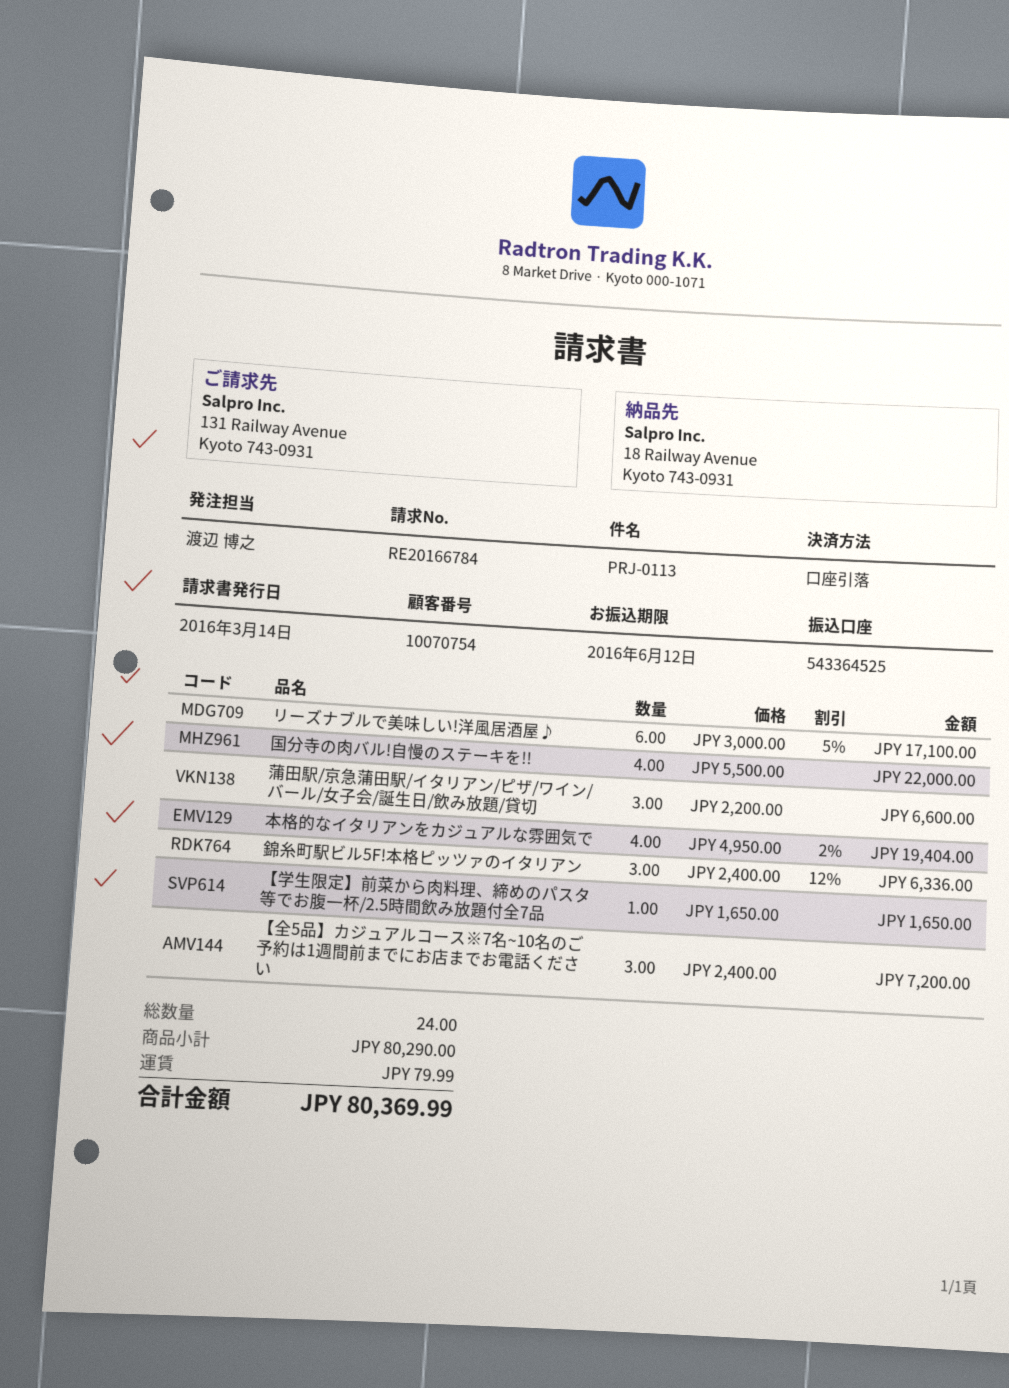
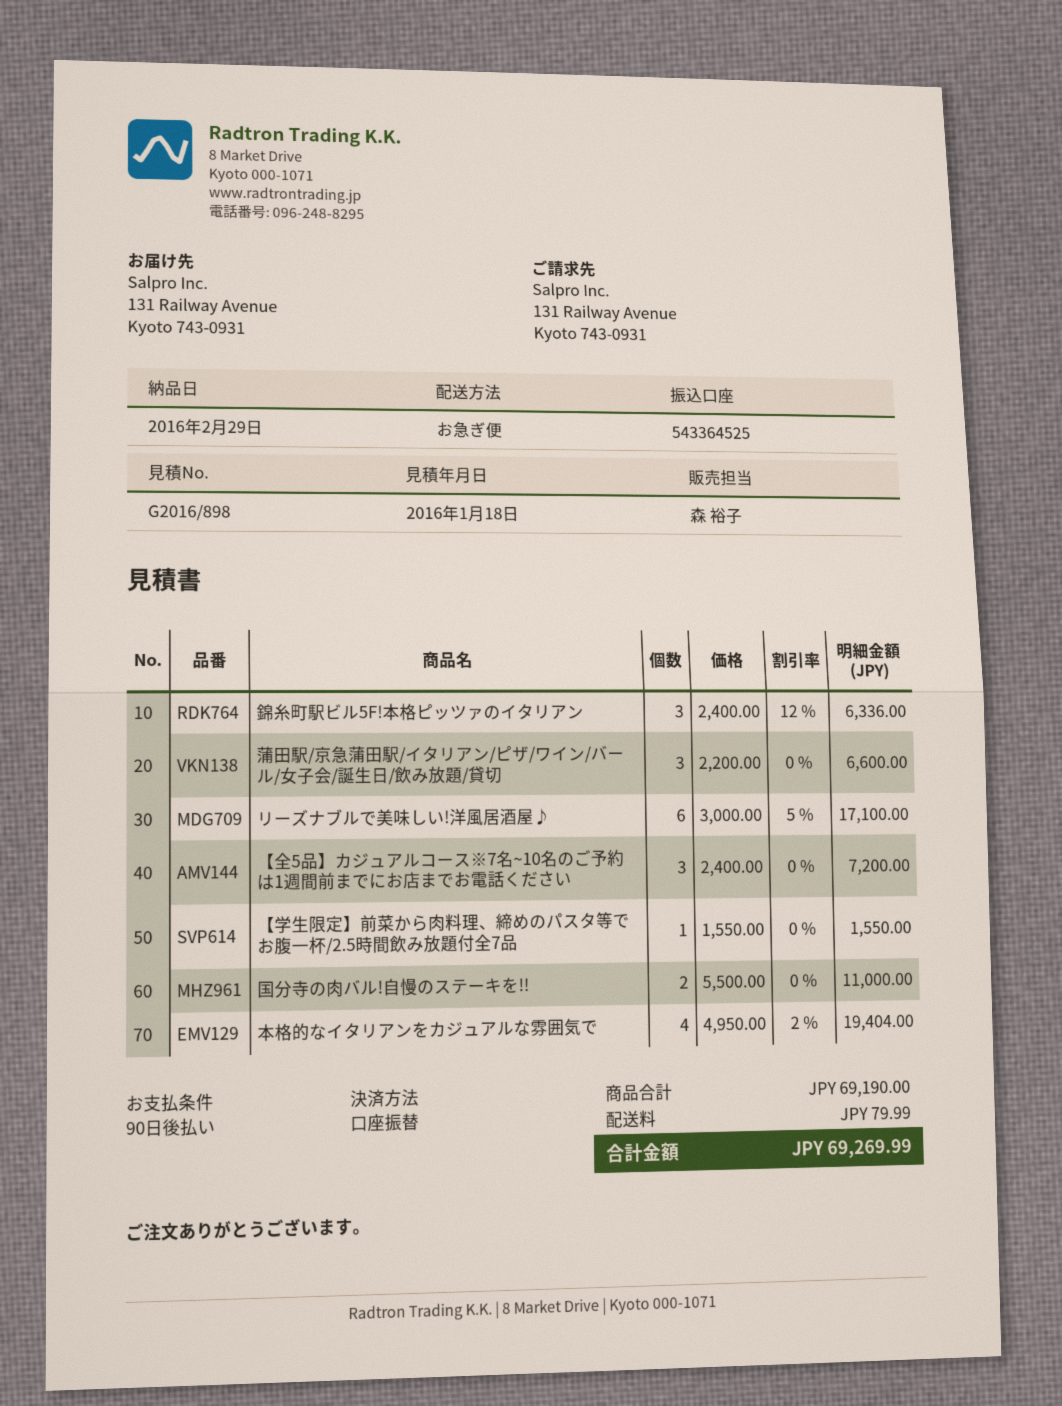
ship to: 18 Railway Avenue, Kyoto 743-0931 -> 131 Railway Avenue, Kyoto 743-0931
国分寺の肉バル!自慢のステーキを!!: 4 x 5500.00 = 22000.00 -> 2 x 5500.00 = 11000.00
【学生限定】前菜から肉料理、締めのパスタ等でお腹一杯/2.5時間飲み放題付全7品: 1 x 1650.00 = 1650.00 -> 1 x 1550.00 = 1550.00
subtotal: 80290.00 -> 69190.00
total: 80369.99 -> 69269.99

